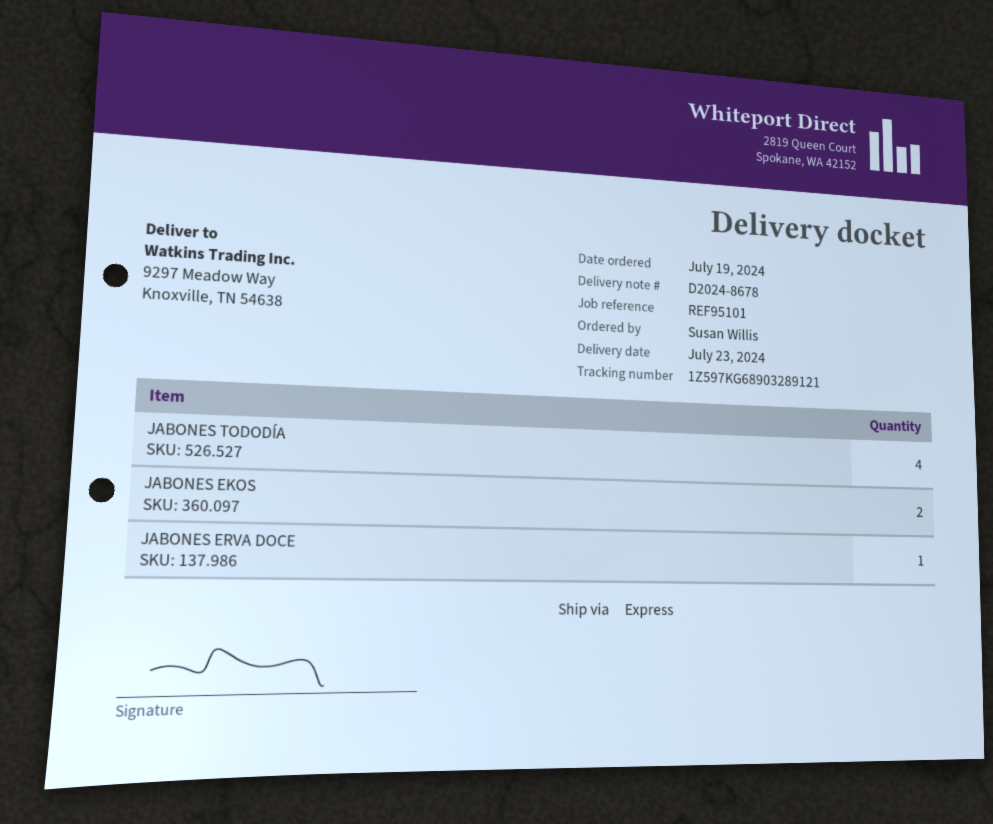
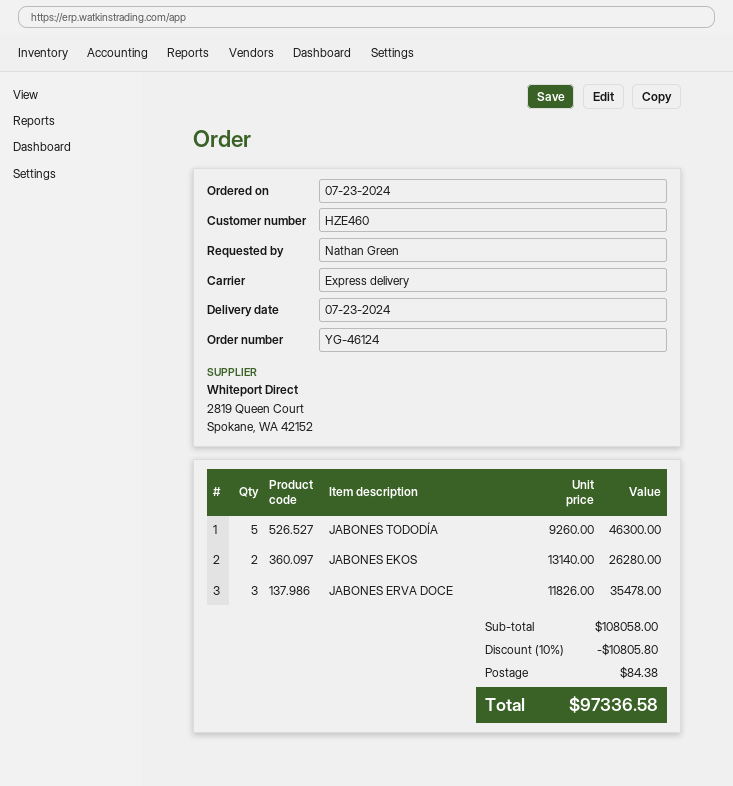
order date: 2024-07-19 -> 2024-07-23
ordered by: Susan Willis -> Nathan Green
JABONES TODODÍA: 4 -> 5
JABONES ERVA DOCE: 1 -> 3

